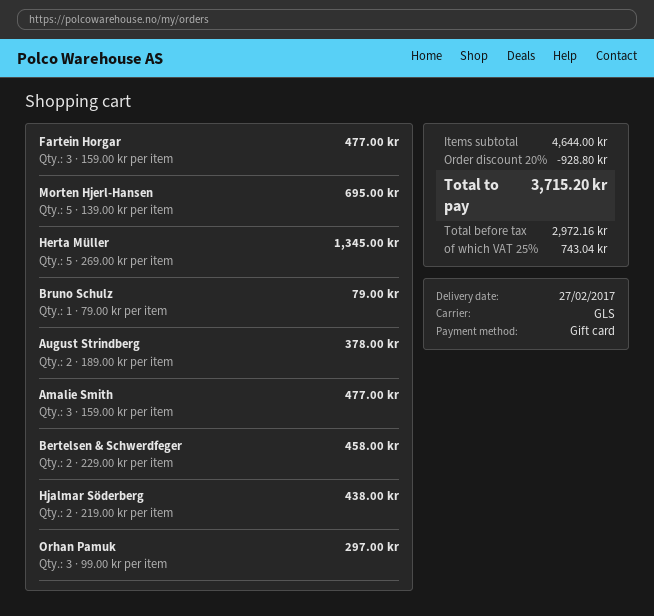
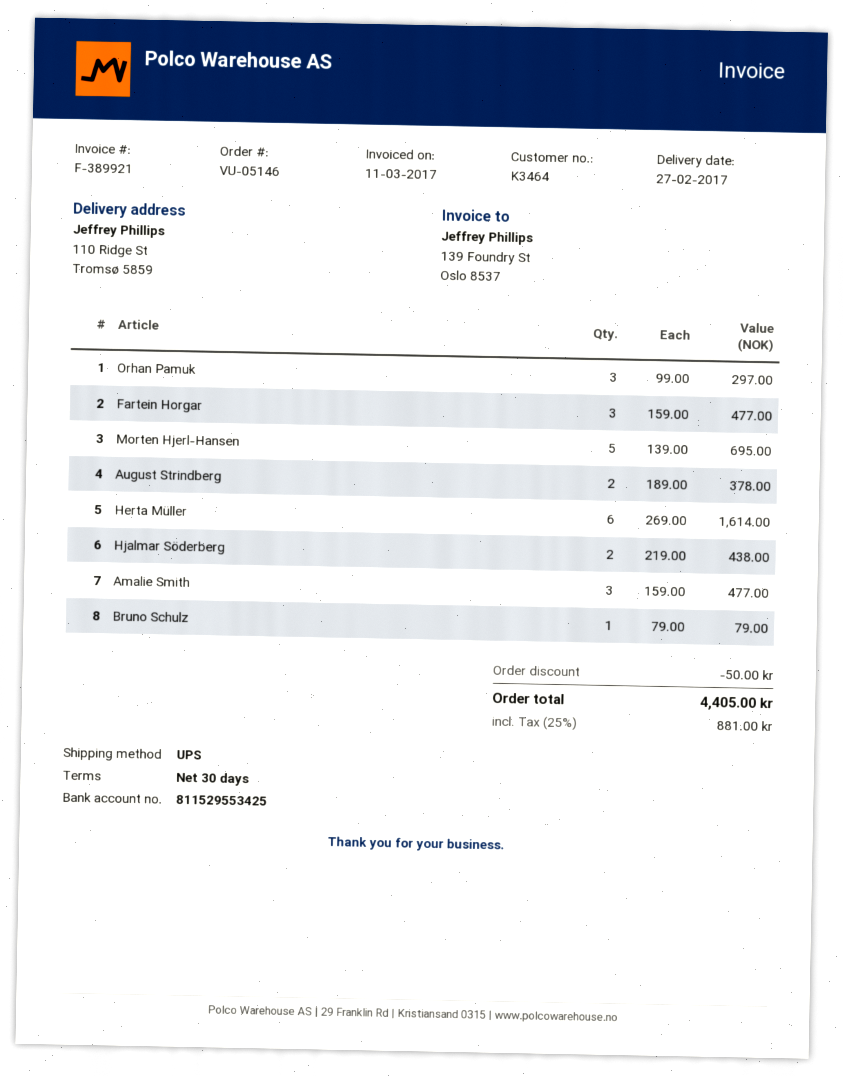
shipping method: GLS -> UPS
Herta Müller: 5 x 269.00 = 1345.00 -> 6 x 269.00 = 1614.00
Bertelsen & Schwerdfeger: 2 x 229.00 = 458.00 -> none
discount: 928.80 -> 50.00
tax: 25% = 743.04 -> 25% = 881.00
total: 3715.20 -> 4405.00

